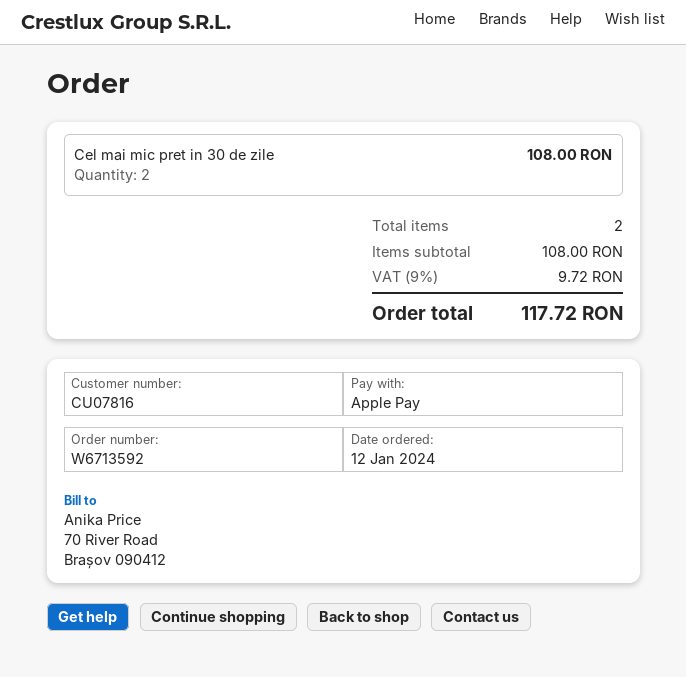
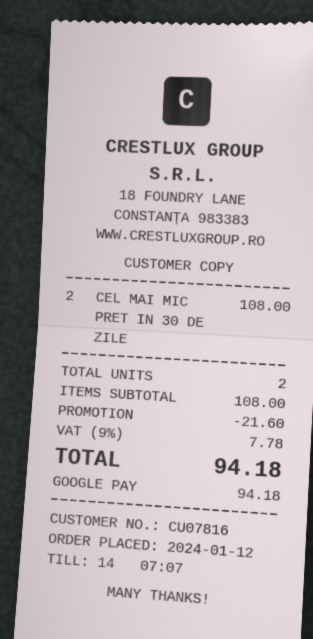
payment method: Apple Pay -> Google Pay
discount: none -> 21.60
tax: 9% = 9.72 -> 9% = 7.78
total: 117.72 -> 94.18

